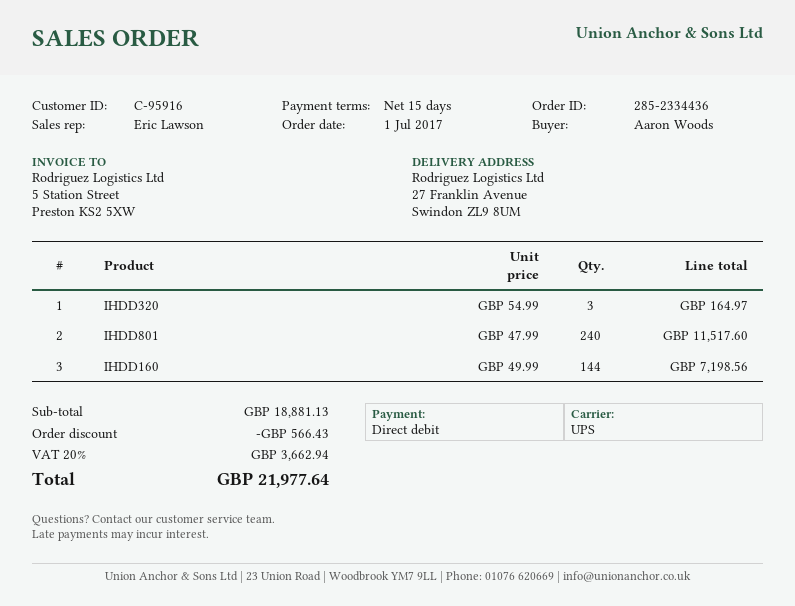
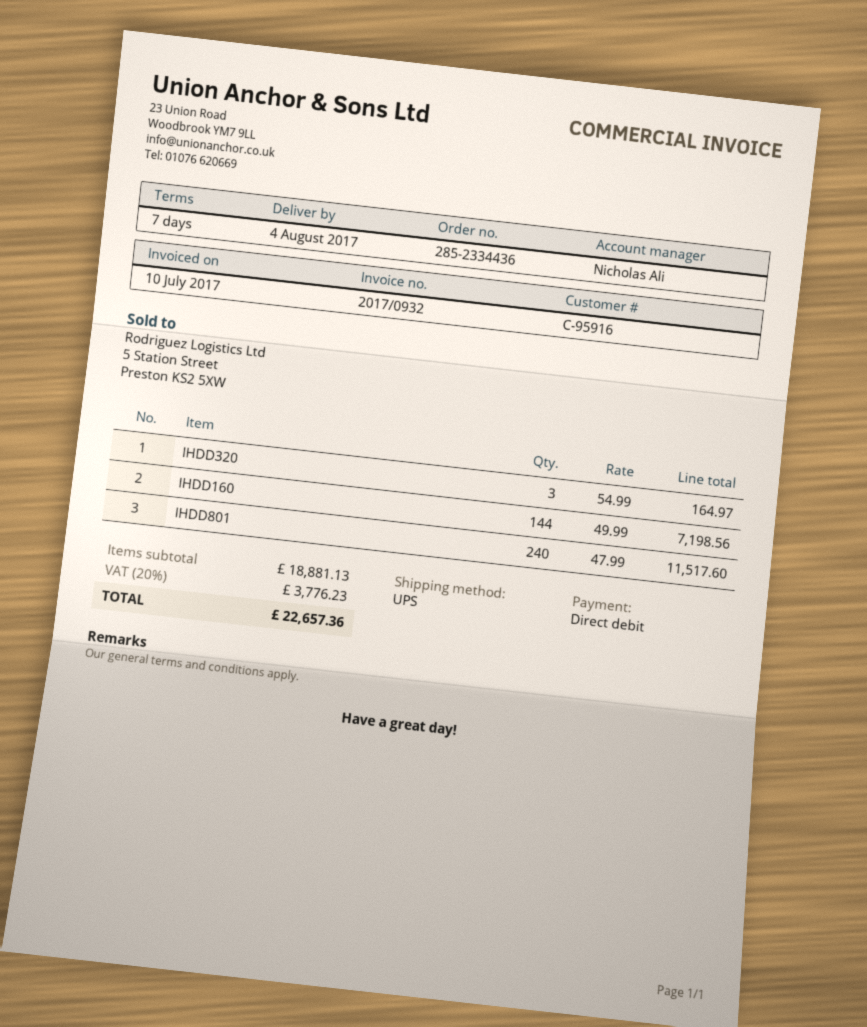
payment terms: 15 days -> 7 days
sales rep: Eric Lawson -> Nicholas Ali
discount: 566.43 -> none
tax: 20% = 3662.94 -> 20% = 3776.23
total: 21977.64 -> 22657.36

